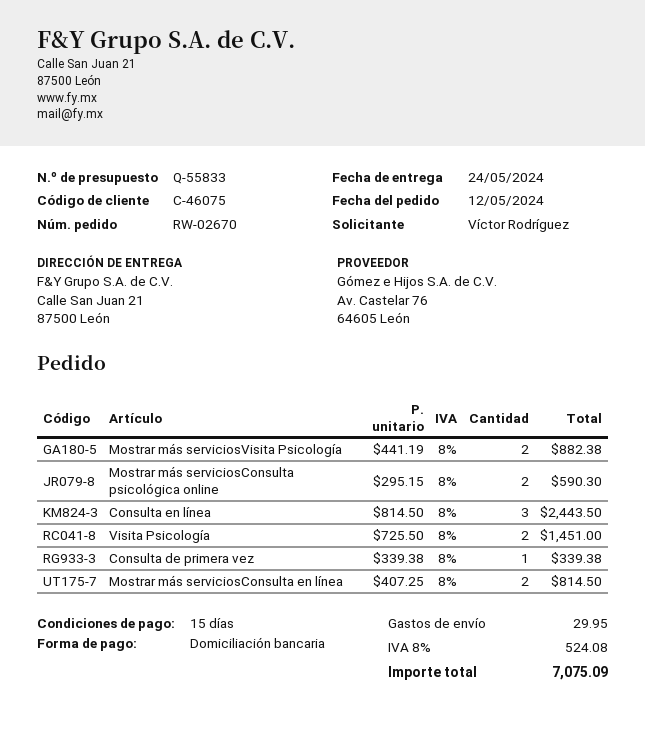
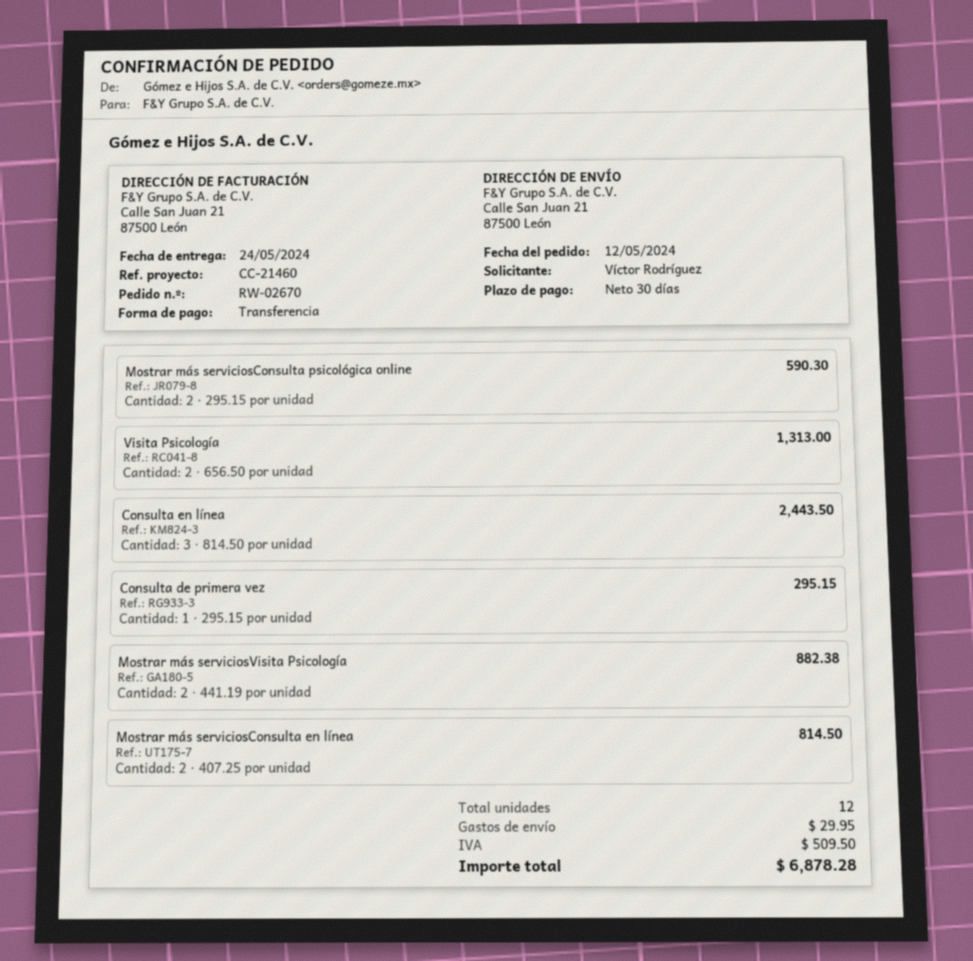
payment terms: 15 days -> 30 days
payment method: direct debit -> bank transfer
Visita Psicología: 2 x 725.50 = 1451.00 -> 2 x 656.50 = 1313.00
Consulta de primera vez: 1 x 339.38 = 339.38 -> 1 x 295.15 = 295.15
tax: 524.08 -> 509.50
total: 7075.09 -> 6878.28

